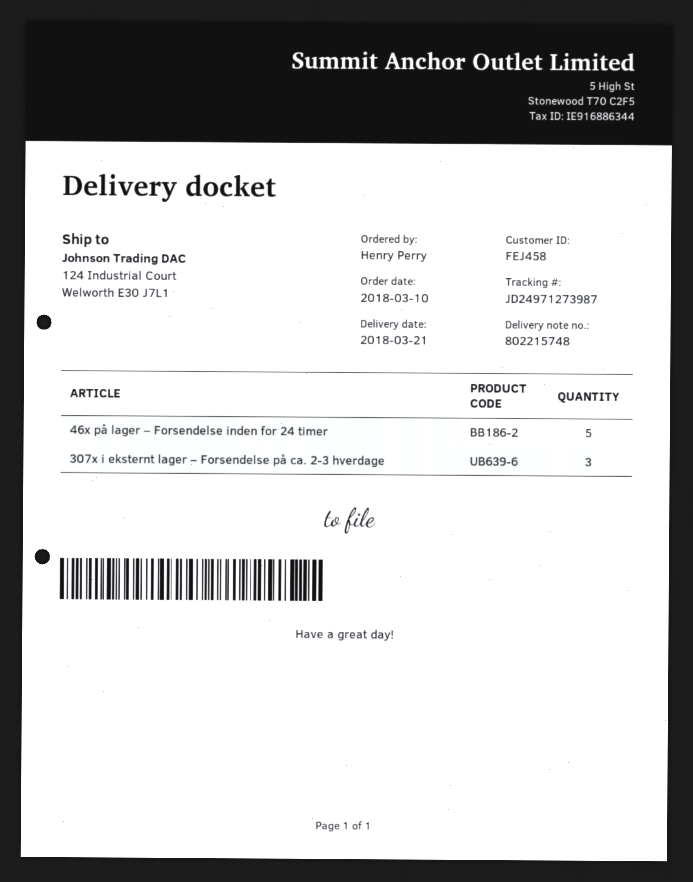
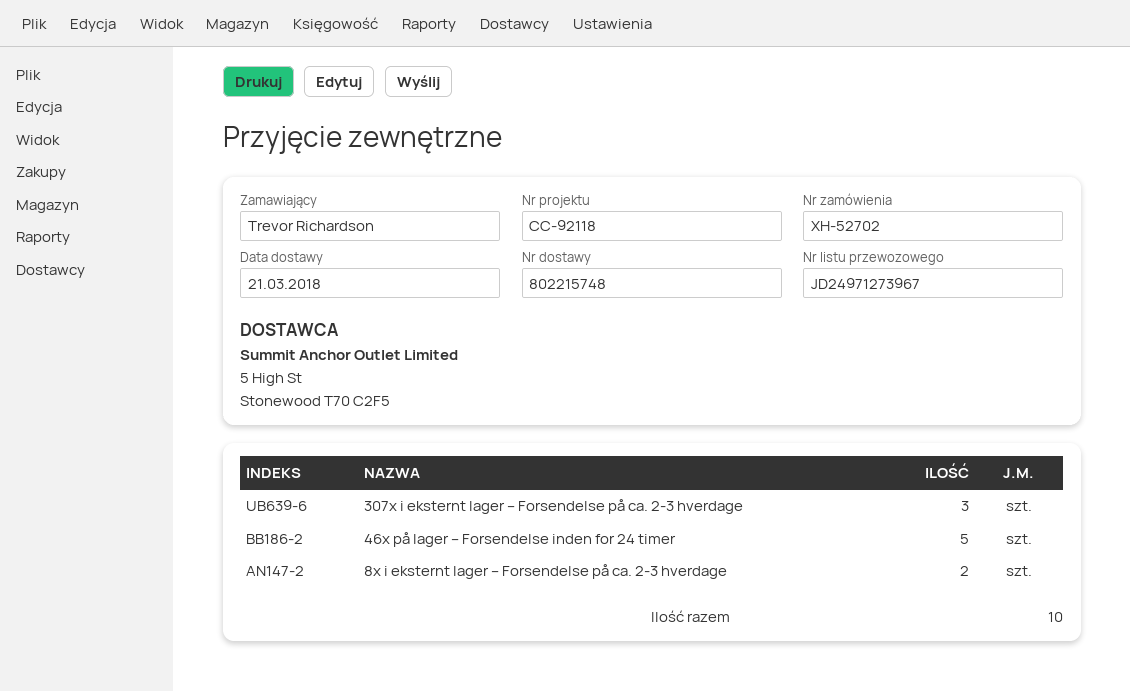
ordered by: Henry Perry -> Trevor Richardson
tracking number: JD24971273987 -> JD24971273967
8x i eksternt lager – Forsendelse på ca. 2-3 hverdage: none -> 2

